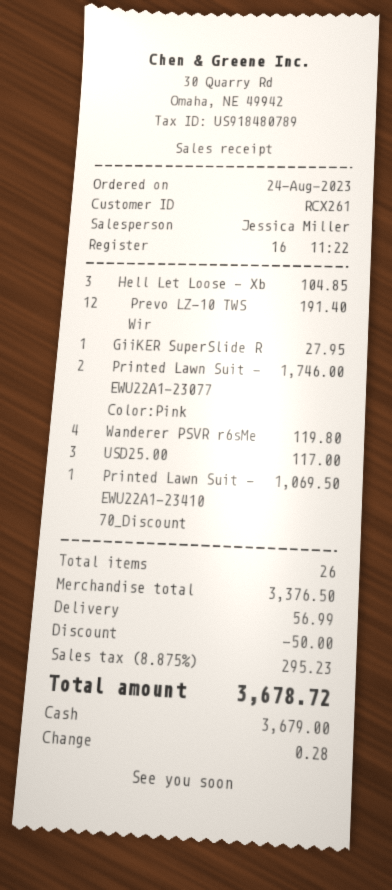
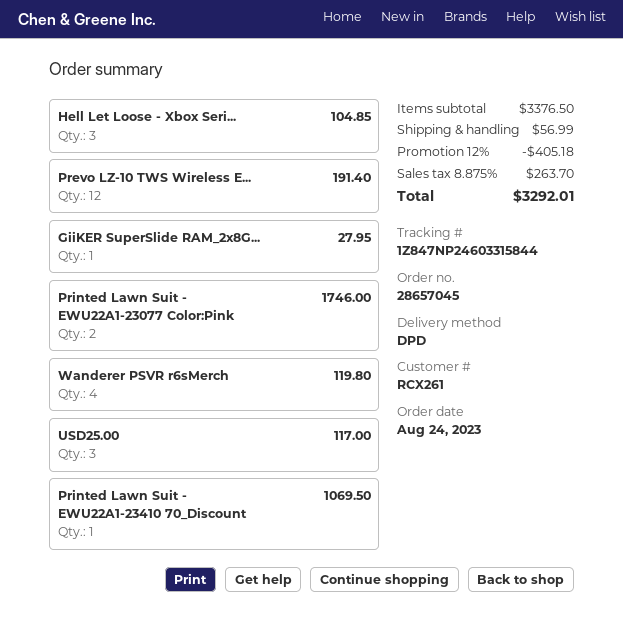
discount: 50.00 -> 405.18
tax: 8.875% = 295.23 -> 8.875% = 263.70
total: 3678.72 -> 3292.01

